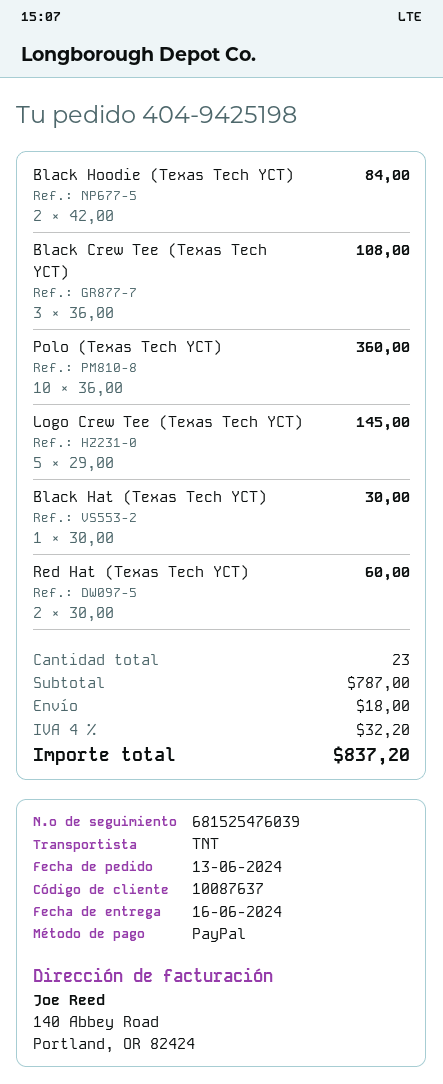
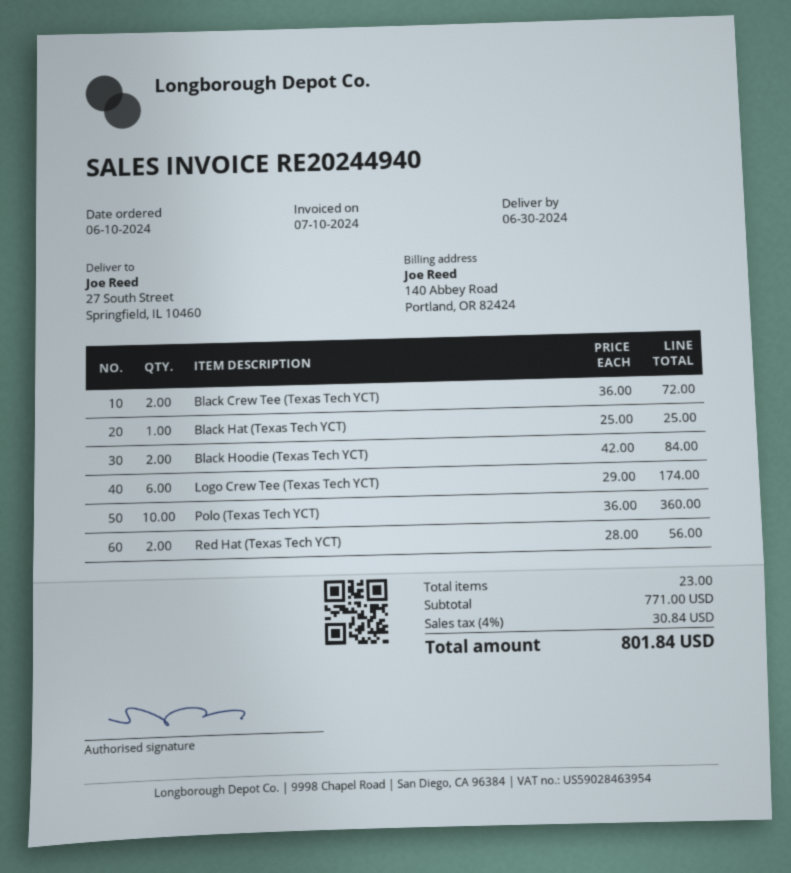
order date: 2024-06-13 -> 2024-06-10
delivery date: 2024-06-16 -> 2024-06-30
Black Crew Tee (Texas Tech YCT): 3 x 36.00 = 108.00 -> 2 x 36.00 = 72.00
Logo Crew Tee (Texas Tech YCT): 5 x 29.00 = 145.00 -> 6 x 29.00 = 174.00
Black Hat (Texas Tech YCT): 1 x 30.00 = 30.00 -> 1 x 25.00 = 25.00
Red Hat (Texas Tech YCT): 2 x 30.00 = 60.00 -> 2 x 28.00 = 56.00
subtotal: 787.00 -> 771.00
shipping: 18.00 -> none
tax: 4% = 32.20 -> 4% = 30.84
total: 837.20 -> 801.84

